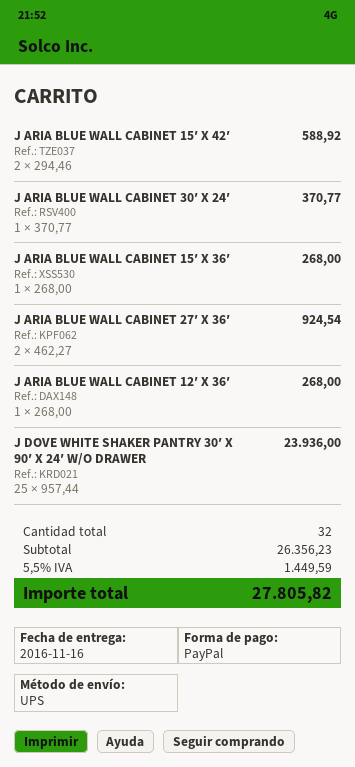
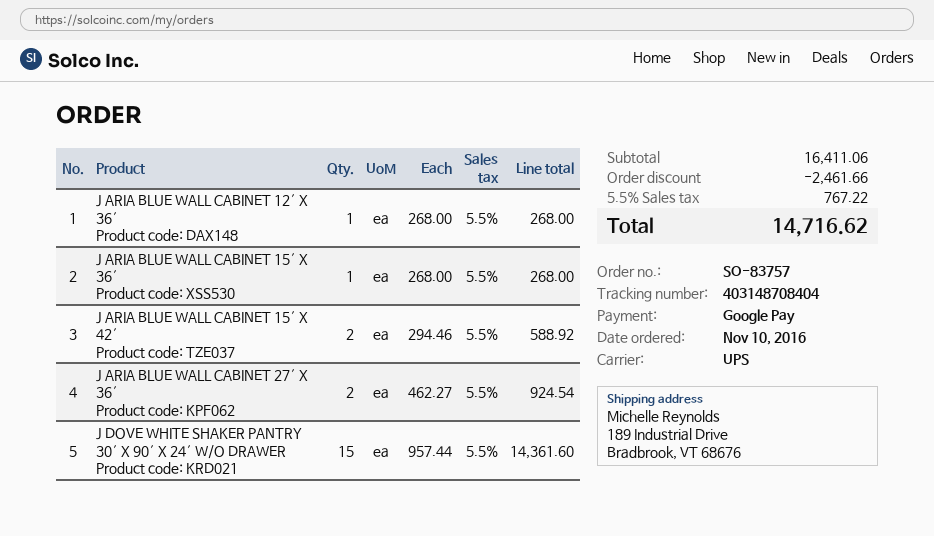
payment method: PayPal -> Google Pay
J ARIA BLUE WALL CABINET 30′ X 24′: 1 x 370.77 = 370.77 -> none
J DOVE WHITE SHAKER PANTRY 30′ X 90′ X 24′ W/O DRAWER: 25 x 957.44 = 23936.00 -> 15 x 957.44 = 14361.60
subtotal: 26356.23 -> 16411.06
discount: none -> 2461.66
tax: 5.5% = 1449.59 -> 5.5% = 767.22
total: 27805.82 -> 14716.62

